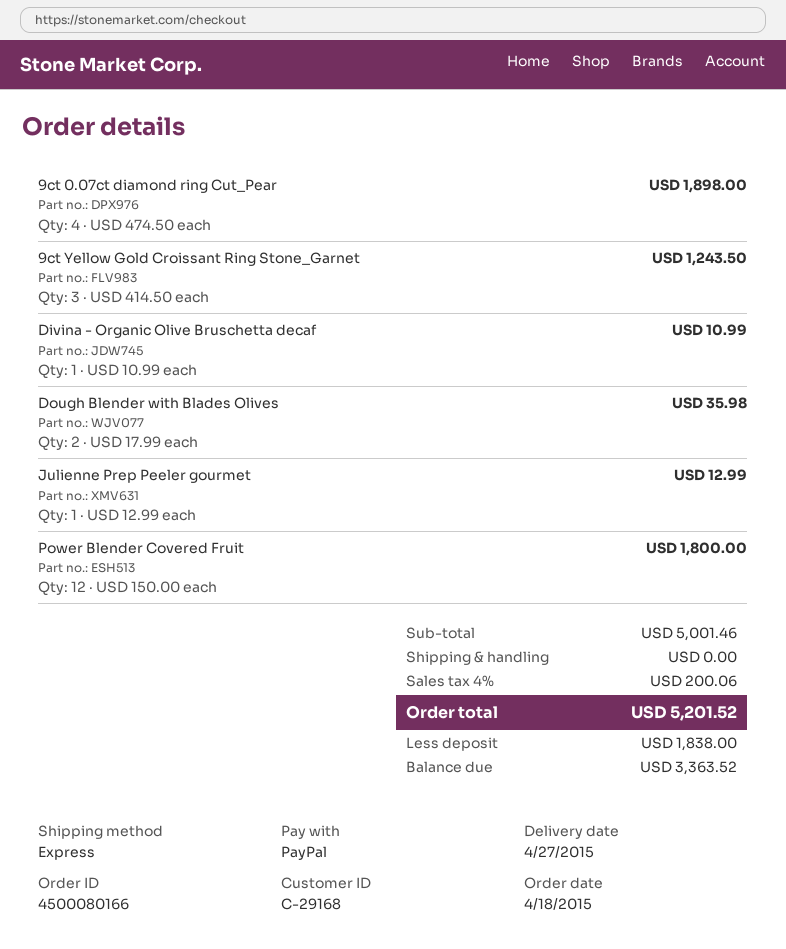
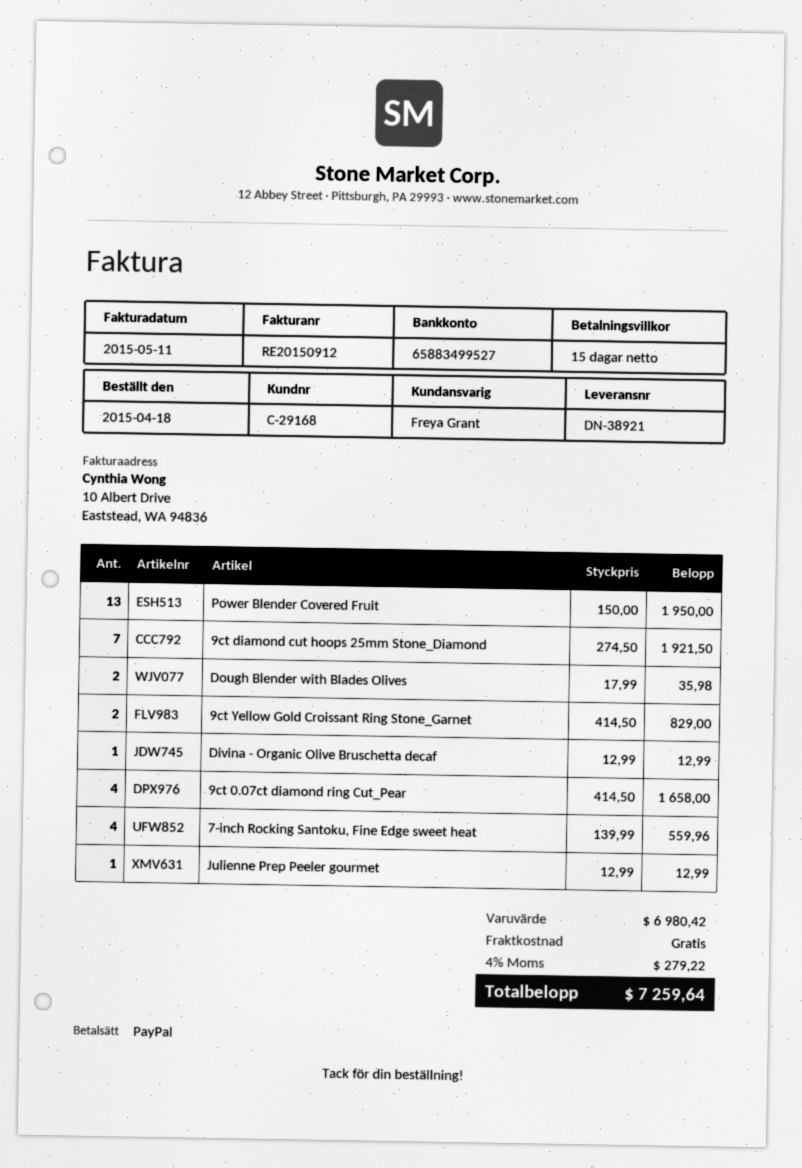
9ct 0.07ct diamond ring Cut_Pear: 4 x 474.50 = 1898.00 -> 4 x 414.50 = 1658.00
9ct Yellow Gold Croissant Ring Stone_Garnet: 3 x 414.50 = 1243.50 -> 2 x 414.50 = 829.00
Divina - Organic Olive Bruschetta decaf: 1 x 10.99 = 10.99 -> 1 x 12.99 = 12.99
Power Blender Covered Fruit: 12 x 150.00 = 1800.00 -> 13 x 150.00 = 1950.00
9ct diamond cut hoops 25mm Stone_Diamond: none -> 7 x 274.50 = 1921.50
7-inch Rocking Santoku, Fine Edge sweet heat: none -> 4 x 139.99 = 559.96
subtotal: 5001.46 -> 6980.42
tax: 4% = 200.06 -> 4% = 279.22
total: 5201.52 -> 7259.64

